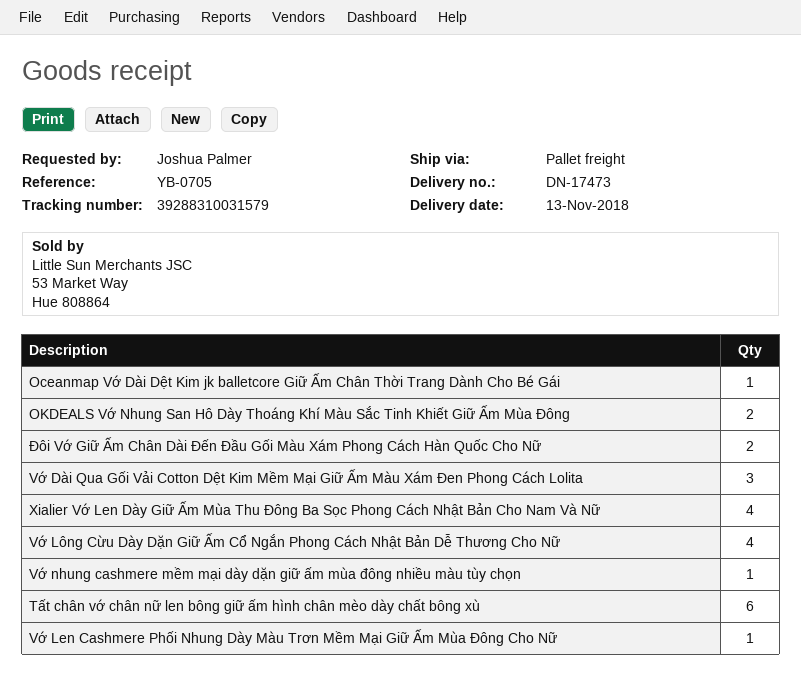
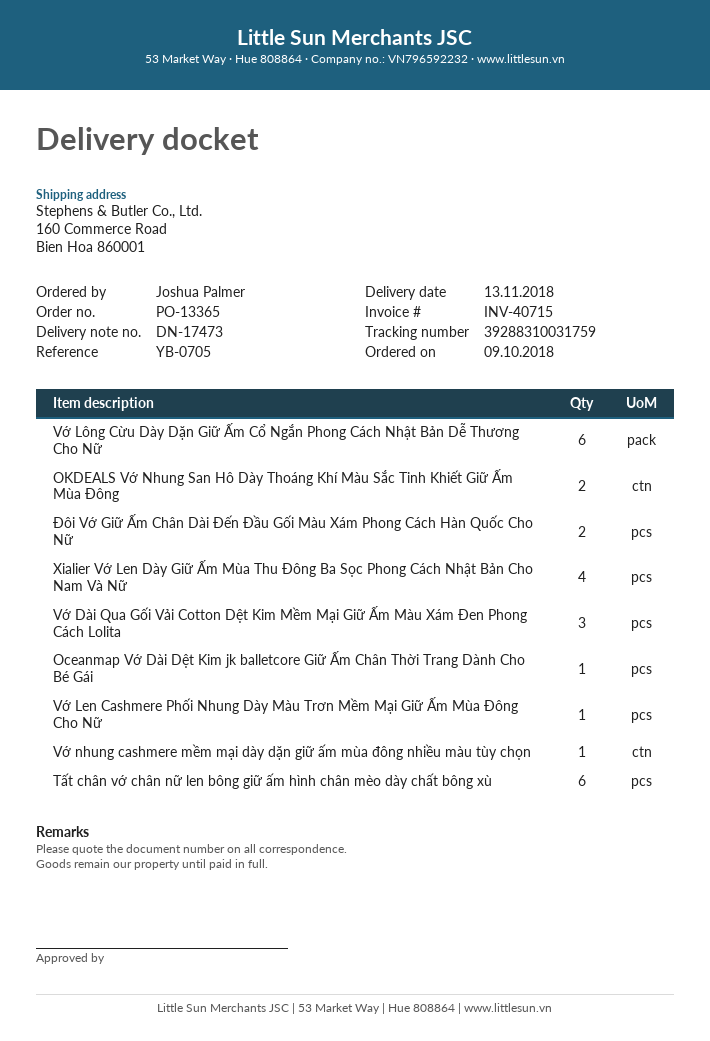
tracking number: 39288310031579 -> 39288310031759
Vớ Lông Cừu Dày Dặn Giữ Ấm Cổ Ngắn Phong Cách Nhật Bản Dễ Thương Cho Nữ: 4 -> 6

